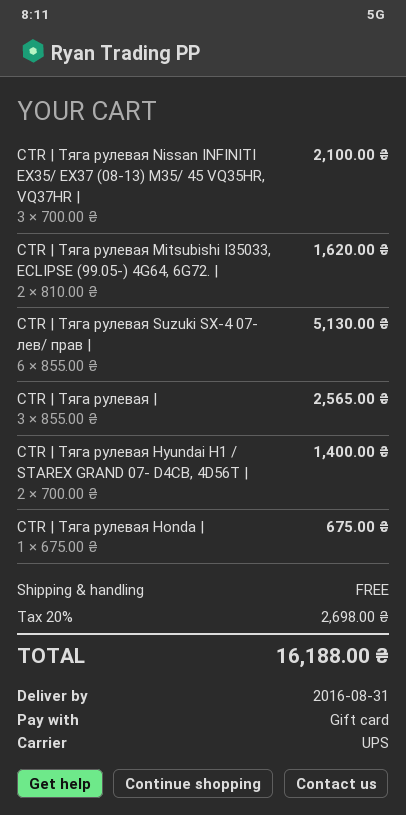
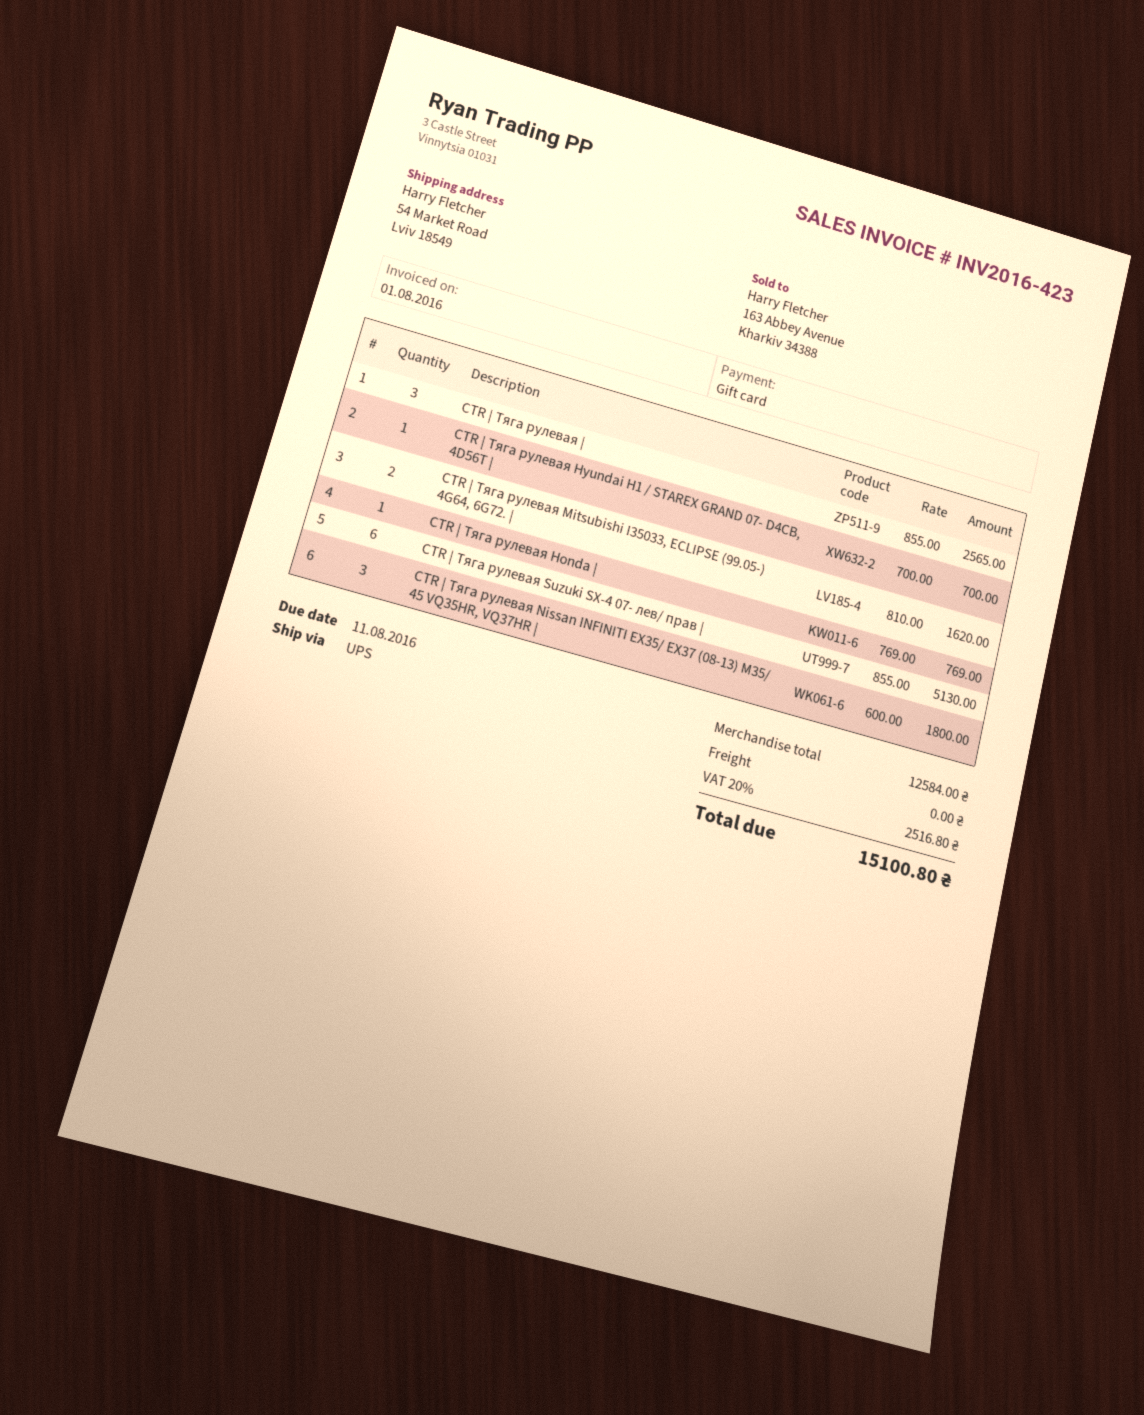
CTR | Тяга рулевая Nissan INFINITI EX35/ EX37 (08-13) M35/ 45 VQ35HR, VQ37HR |: 3 x 700.00 = 2100.00 -> 3 x 600.00 = 1800.00
CTR | Тяга рулевая Hyundai H1 / STAREX GRAND 07- D4CB, 4D56T |: 2 x 700.00 = 1400.00 -> 1 x 700.00 = 700.00
CTR | Тяга рулевая Honda |: 1 x 675.00 = 675.00 -> 1 x 769.00 = 769.00
tax: 20% = 2698.00 -> 20% = 2516.80
total: 16188.00 -> 15100.80

